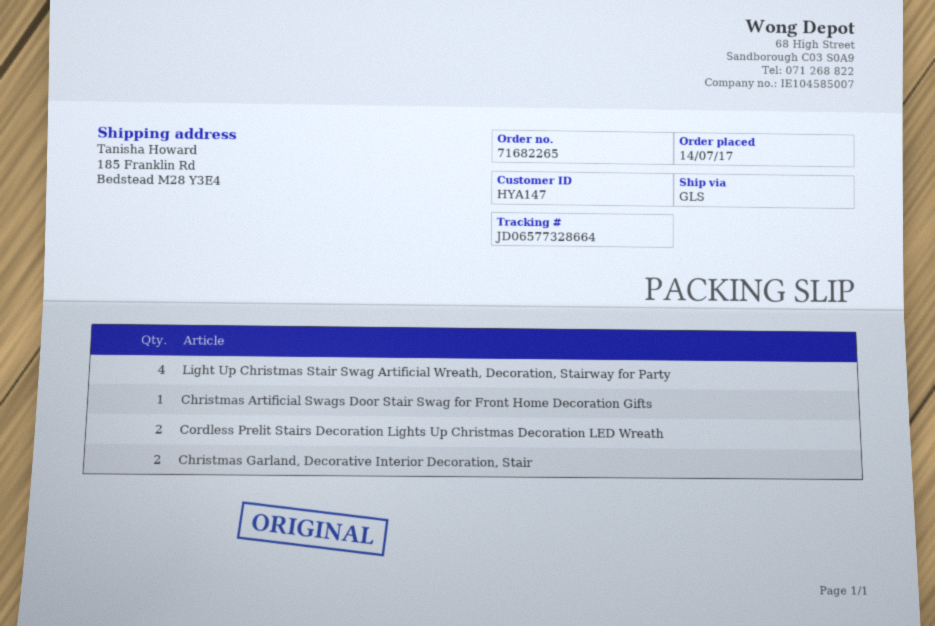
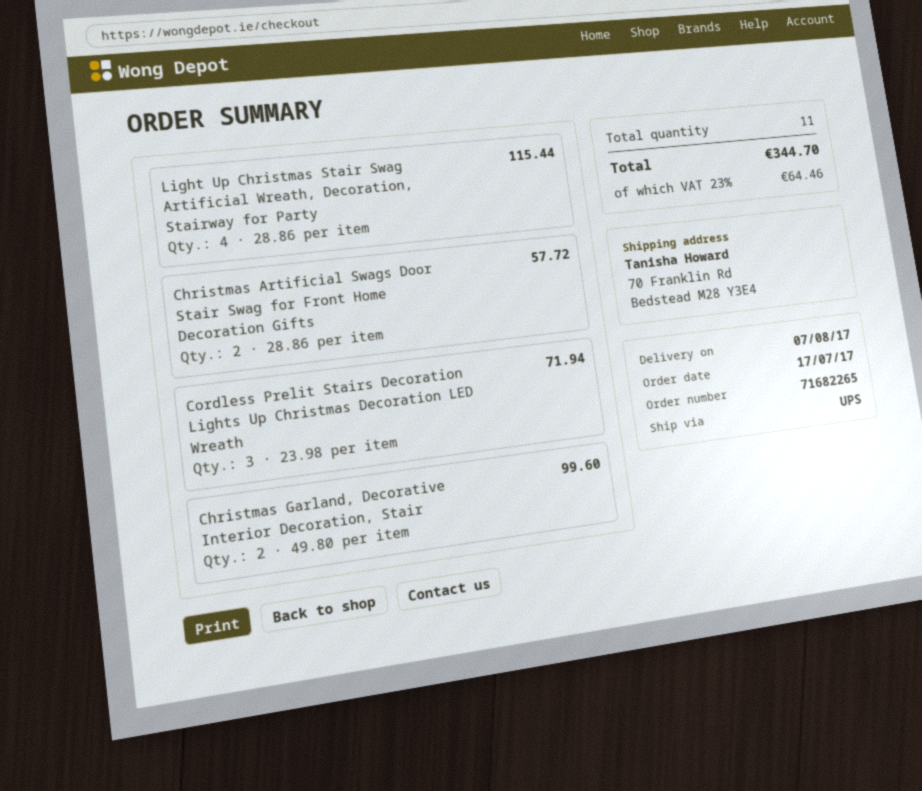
order date: 2017-07-14 -> 2017-07-17
shipping method: GLS -> UPS
ship to: 185 Franklin Rd, Bedstead M28 Y3E4 -> 70 Franklin Rd, Bedstead M28 Y3E4
Christmas Artificial Swags Door Stair Swag for Front Home Decoration Gifts: 1 -> 2
Cordless Prelit Stairs Decoration Lights Up Christmas Decoration LED Wreath: 2 -> 3

